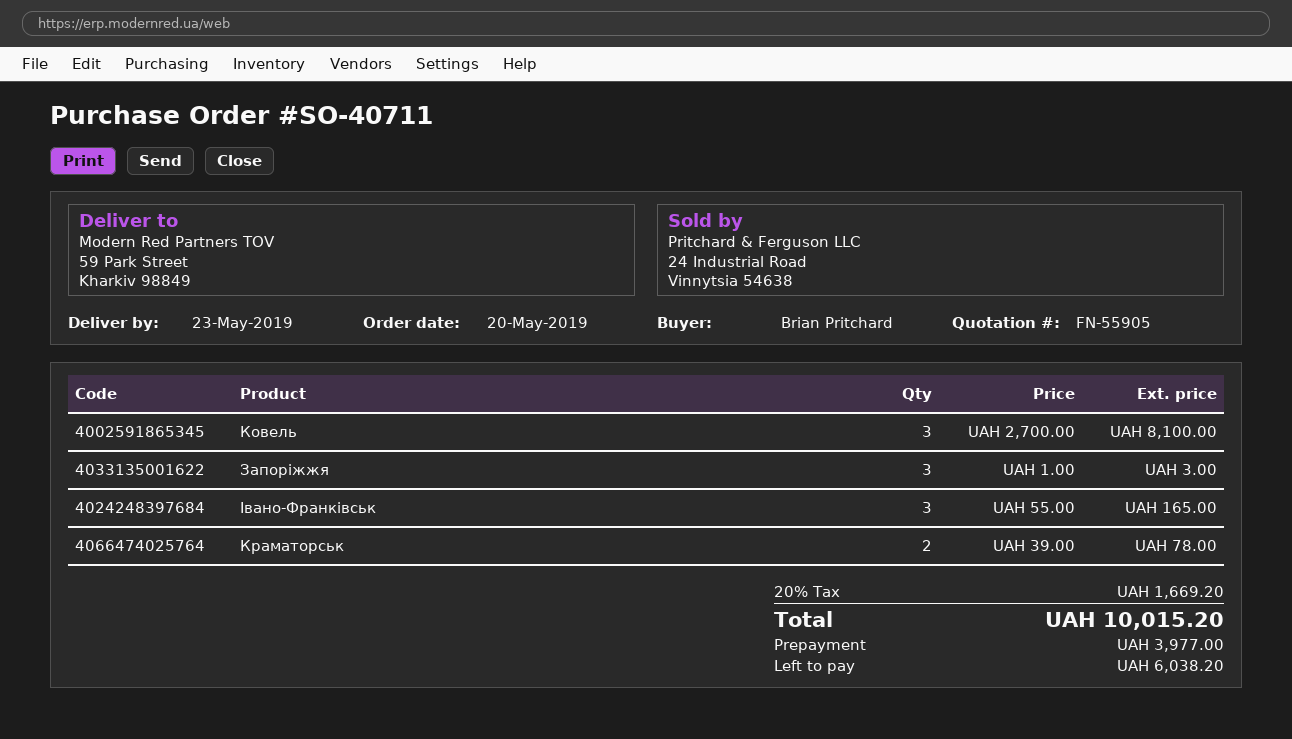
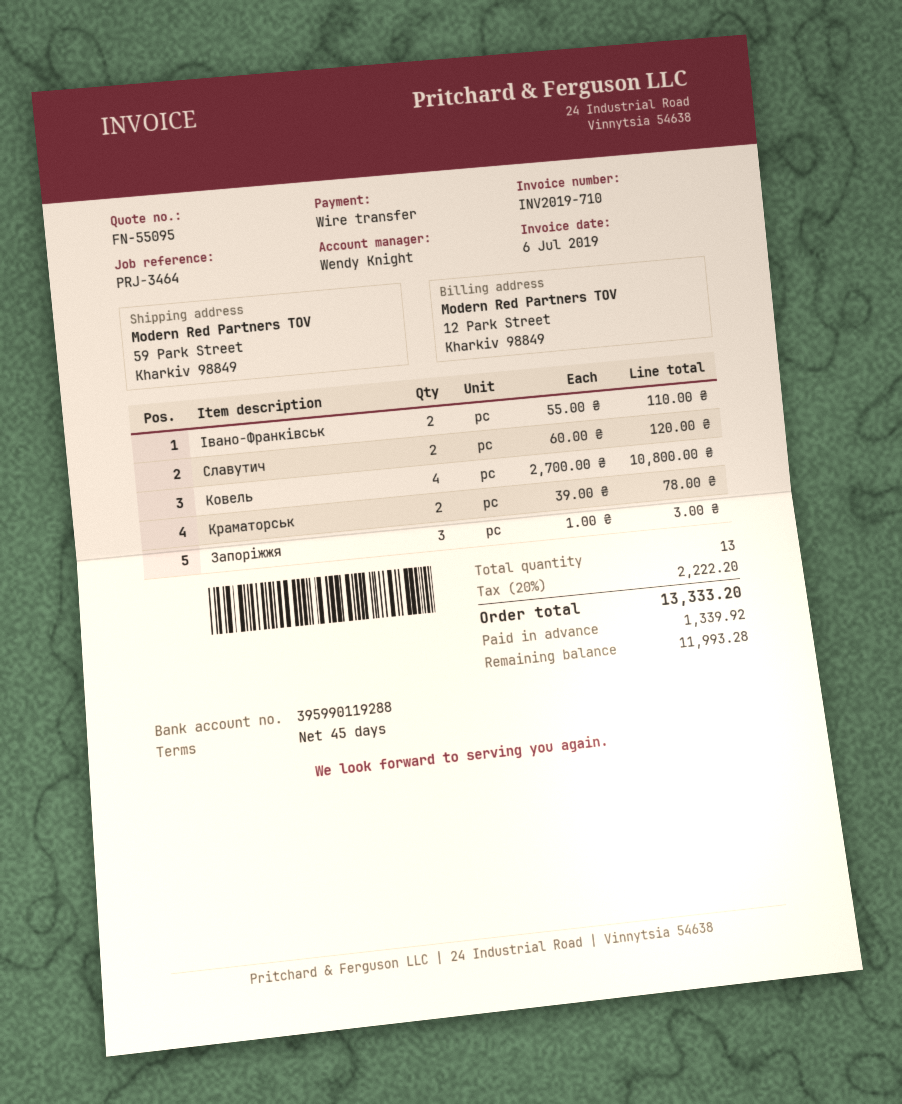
quote number: FN-55905 -> FN-55095
Ковель: 3 x 2700.00 = 8100.00 -> 4 x 2700.00 = 10800.00
Івано-Франківськ: 3 x 55.00 = 165.00 -> 2 x 55.00 = 110.00
Славутич: none -> 2 x 60.00 = 120.00
tax: 20% = 1669.20 -> 20% = 2222.20
total: 10015.20 -> 13333.20
deposit: 3977.00 -> 1339.92
balance: 6038.20 -> 11993.28

